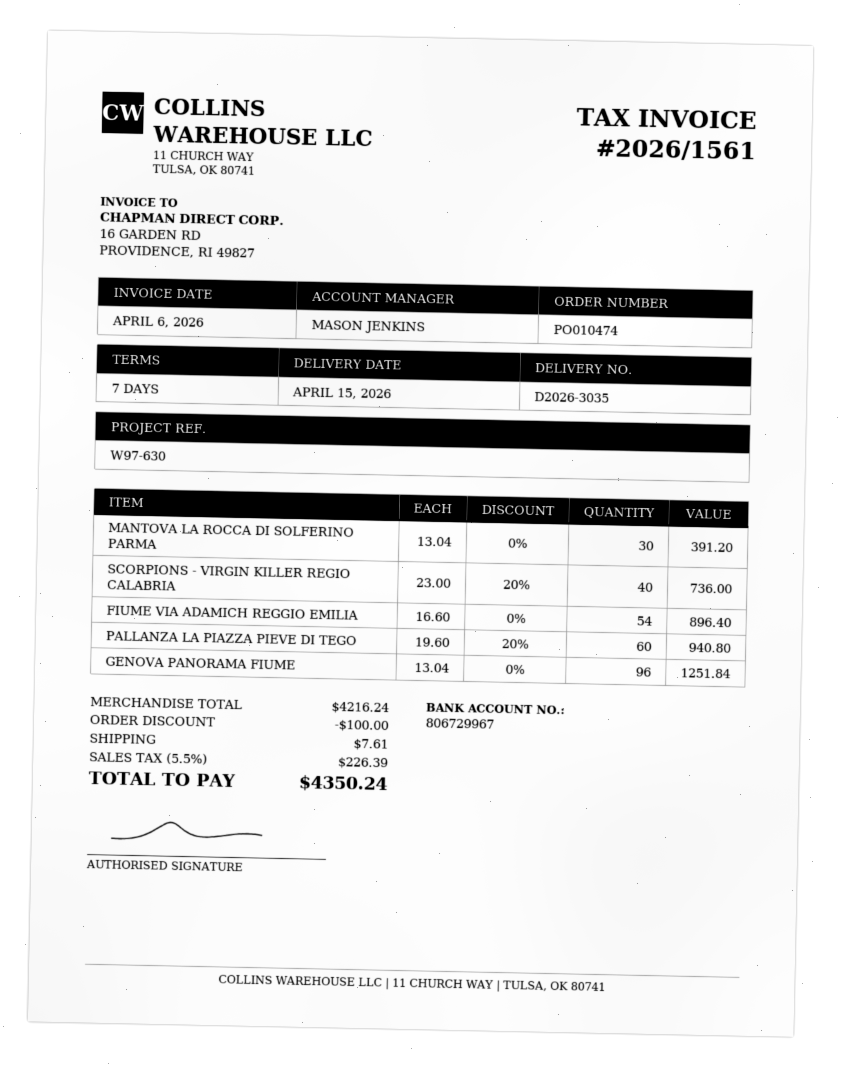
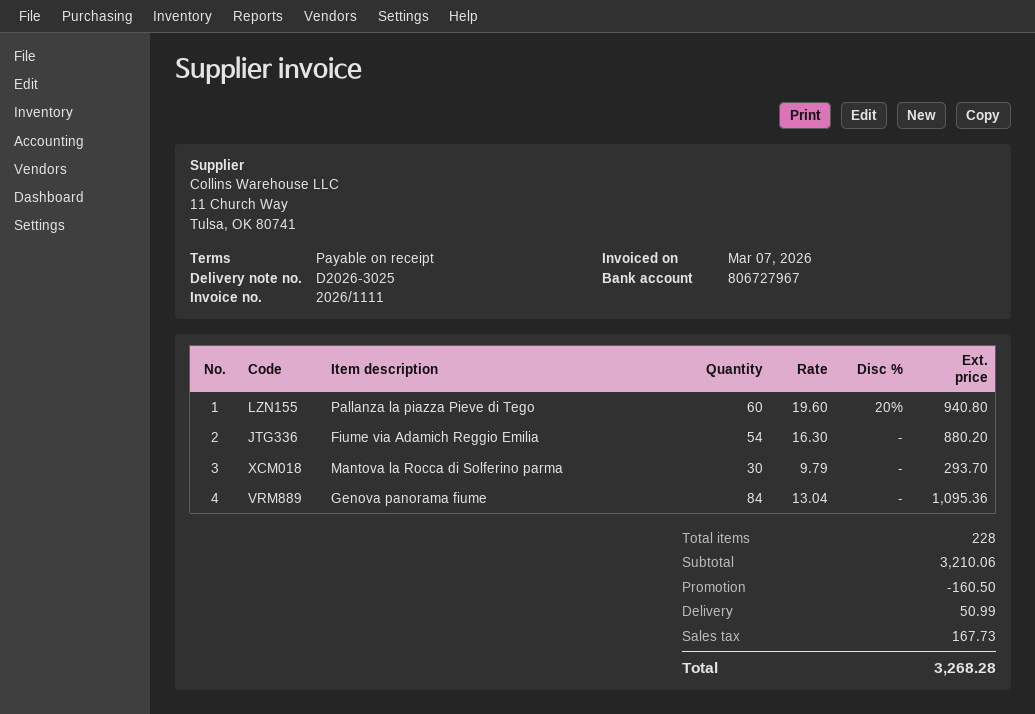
delivery note number: D2026-3035 -> D2026-3025
invoice number: 2026/1561 -> 2026/1111
invoice date: 2026-04-06 -> 2026-03-07
payment terms: 7 days -> on receipt
bank account: 806729967 -> 806727967
MANTOVA LA ROCCA DI SOLFERINO PARMA: 30 x 13.04 = 391.20 -> 30 x 9.79 = 293.70
SCORPIONS - VIRGIN KILLER REGIO CALABRIA: 40 x 23.00 - 20% = 736.00 -> none
FIUME VIA ADAMICH REGGIO EMILIA: 54 x 16.60 = 896.40 -> 54 x 16.30 = 880.20
GENOVA PANORAMA FIUME: 96 x 13.04 = 1251.84 -> 84 x 13.04 = 1095.36
subtotal: 4216.24 -> 3210.06
discount: 100.00 -> 160.50
shipping: 7.61 -> 50.99
tax: 226.39 -> 167.73
total: 4350.24 -> 3268.28

